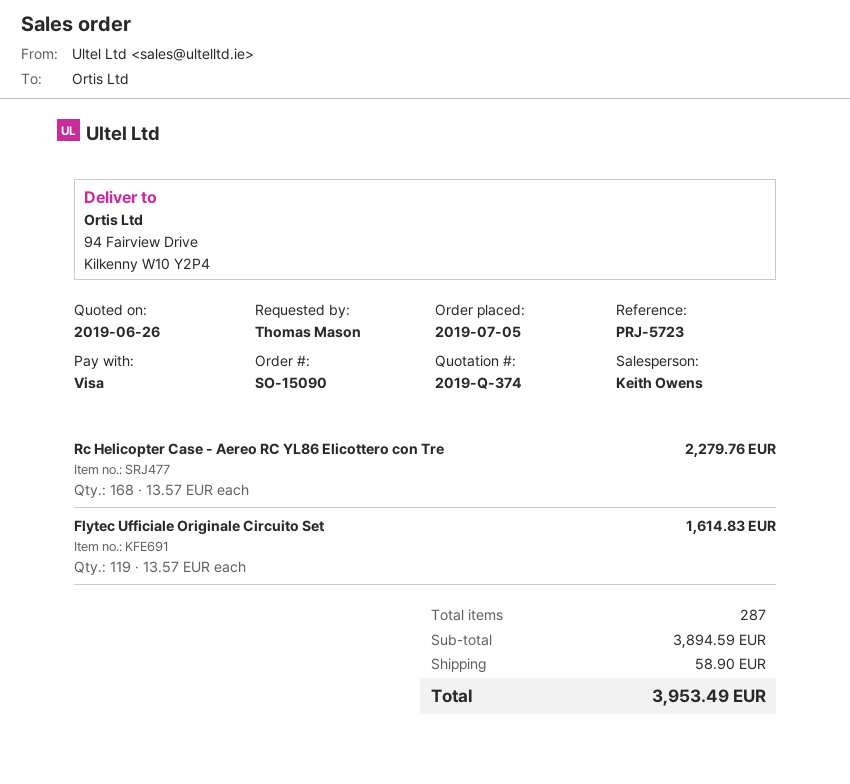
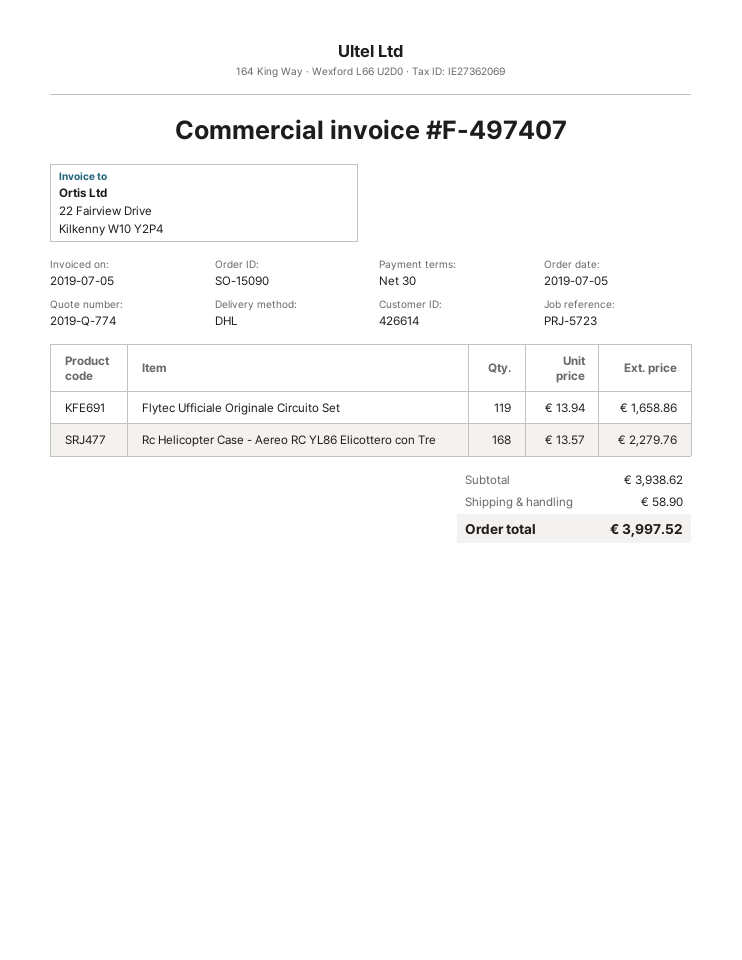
quote number: 2019-Q-374 -> 2019-Q-774
Flytec Ufficiale Originale Circuito Set: 119 x 13.57 = 1614.83 -> 119 x 13.94 = 1658.86
subtotal: 3894.59 -> 3938.62
total: 3953.49 -> 3997.52

